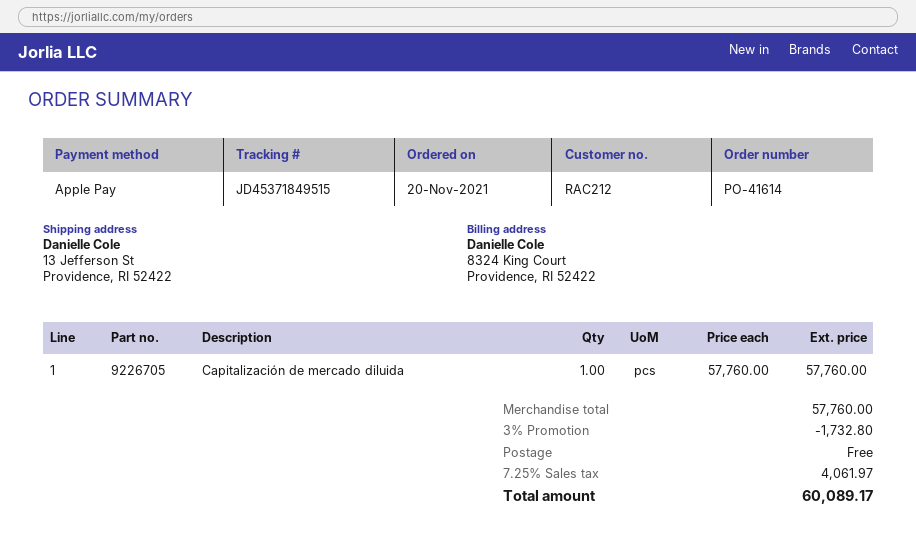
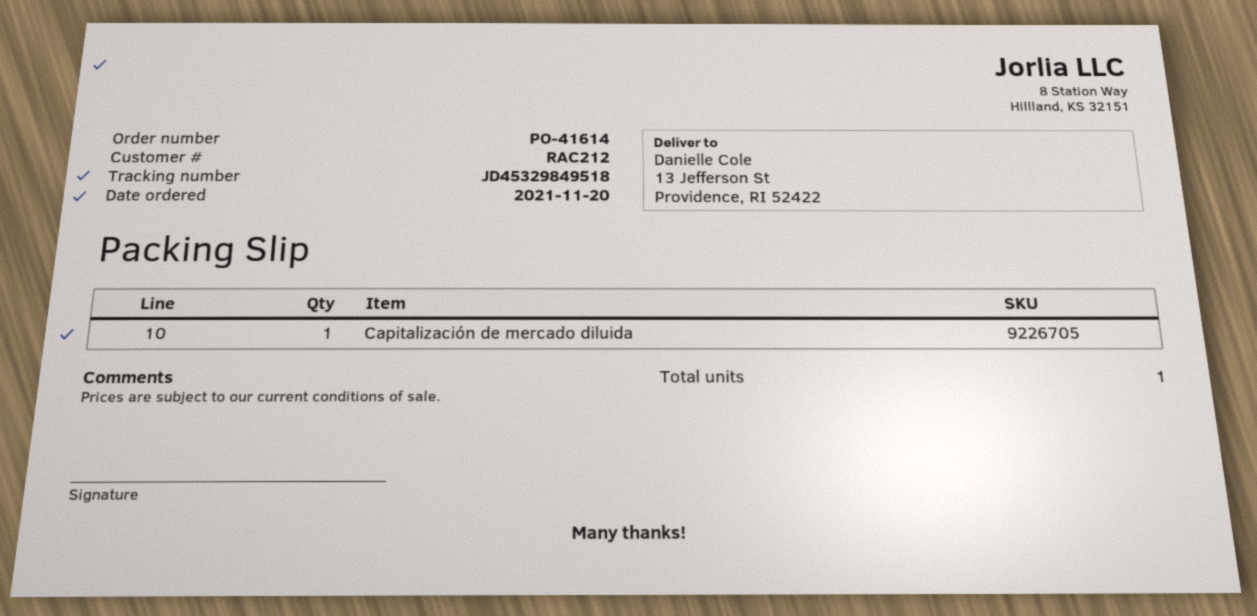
tracking number: JD45371849515 -> JD45329849518

